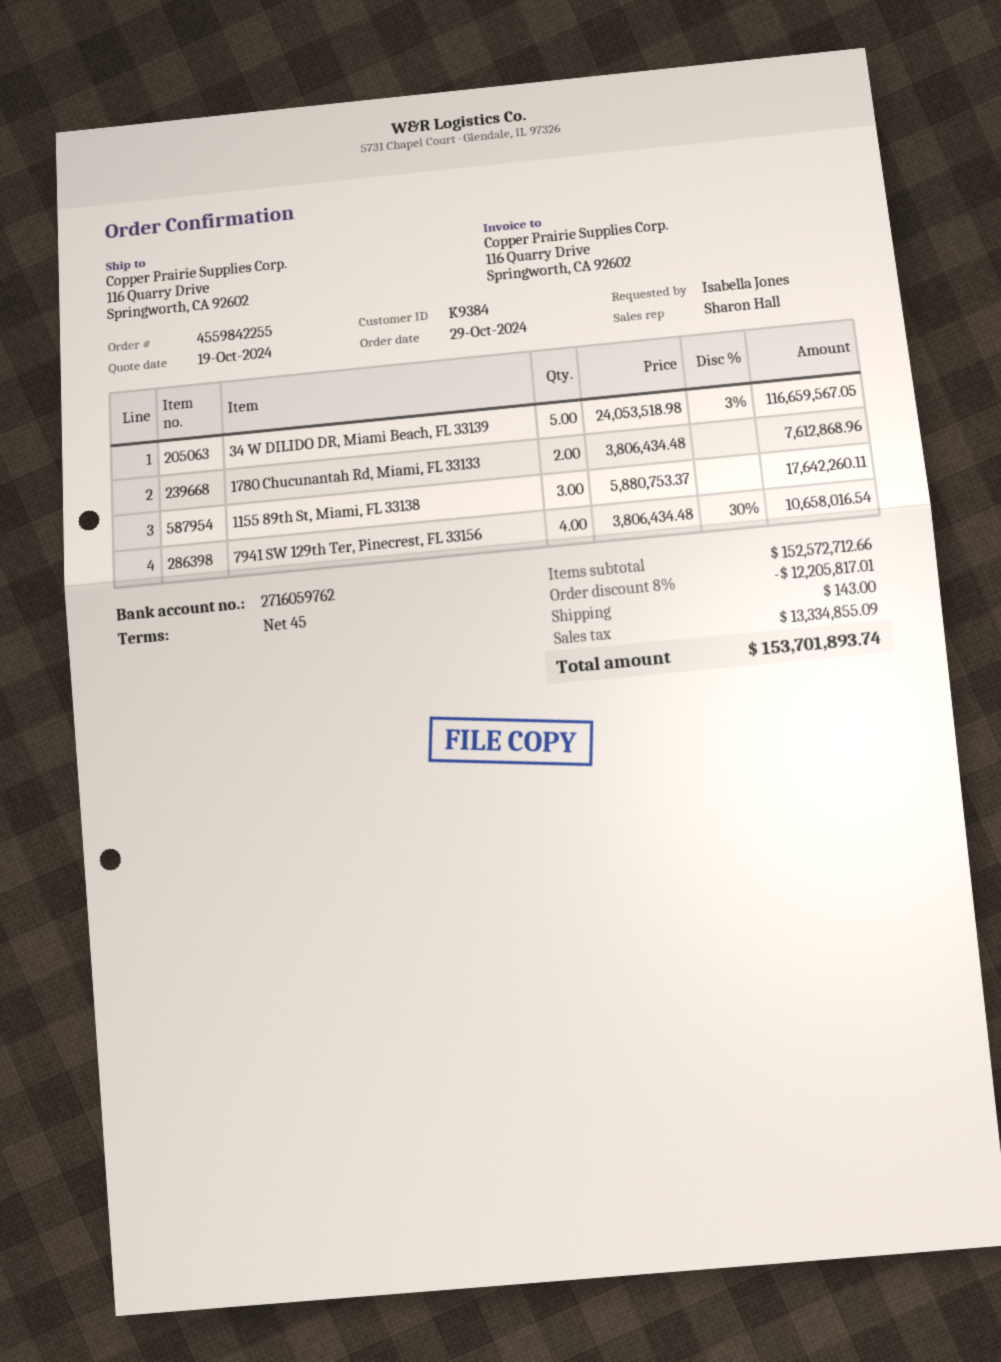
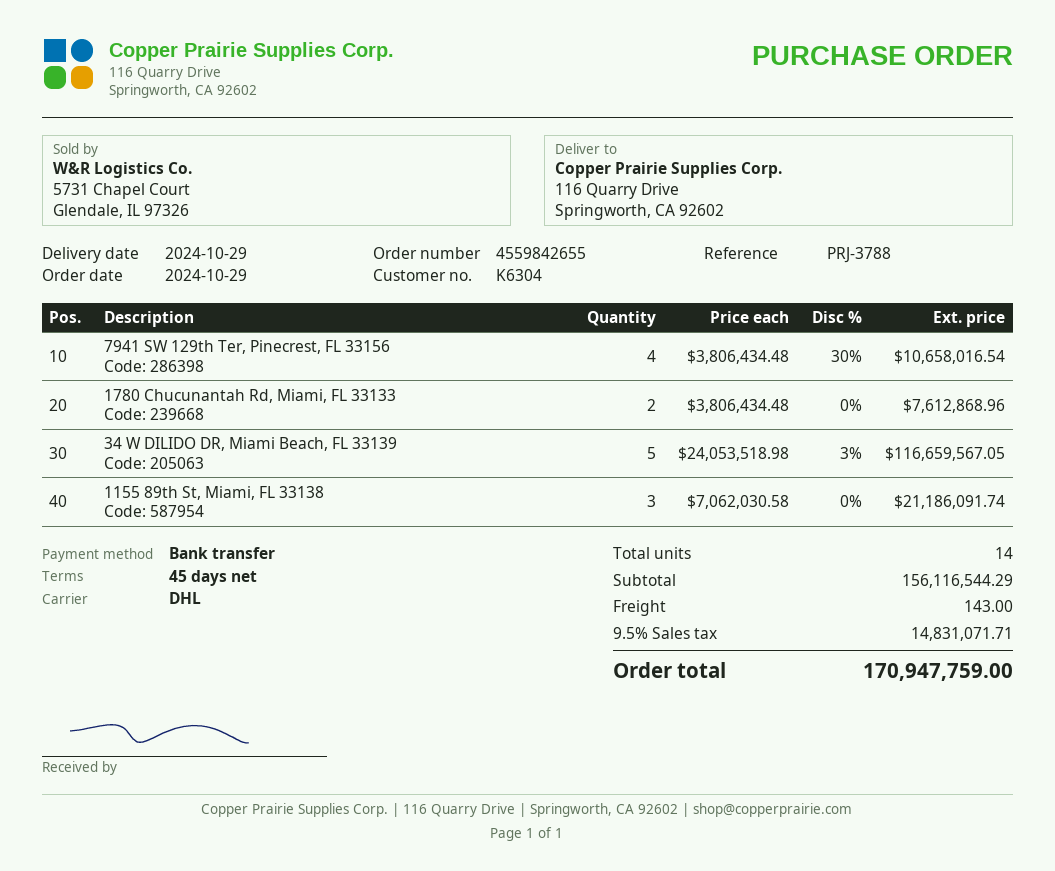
order number: 4559842255 -> 4559842655
customer number: K9384 -> K6304
1155 89th St, Miami, FL 33138: 3 x 5880753.37 = 17642260.11 -> 3 x 7062030.58 = 21186091.74
subtotal: 152572712.66 -> 156116544.29
discount: 8% = 12205817.01 -> none
tax: 13334855.09 -> 14831071.71
total: 153701893.74 -> 170947759.00

